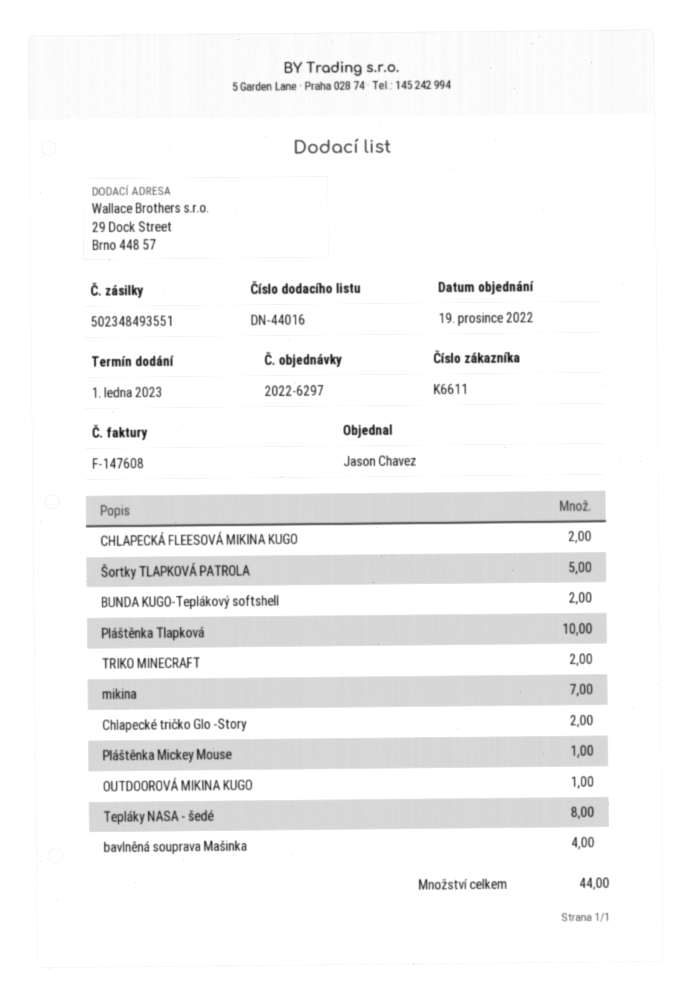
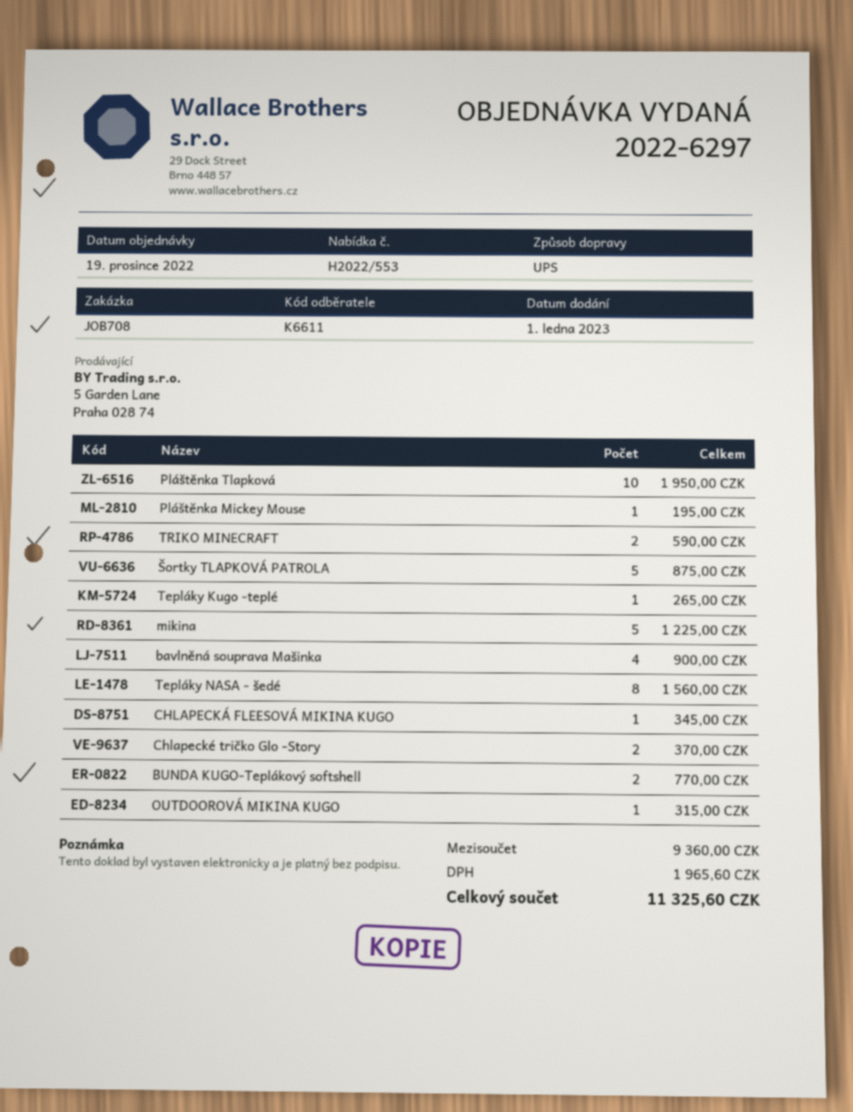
CHLAPECKÁ FLEESOVÁ MIKINA KUGO: 2 -> 1
mikina: 7 -> 5
Tepláky Kugo -teplé: none -> 1

